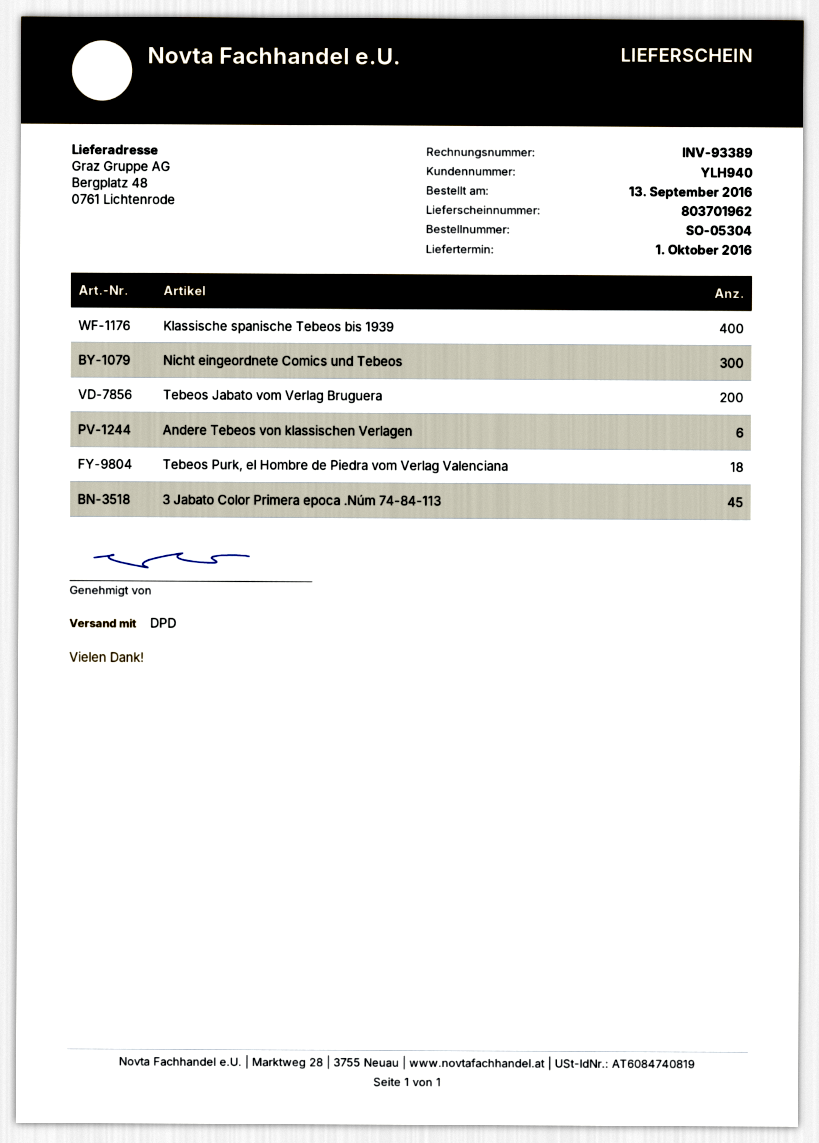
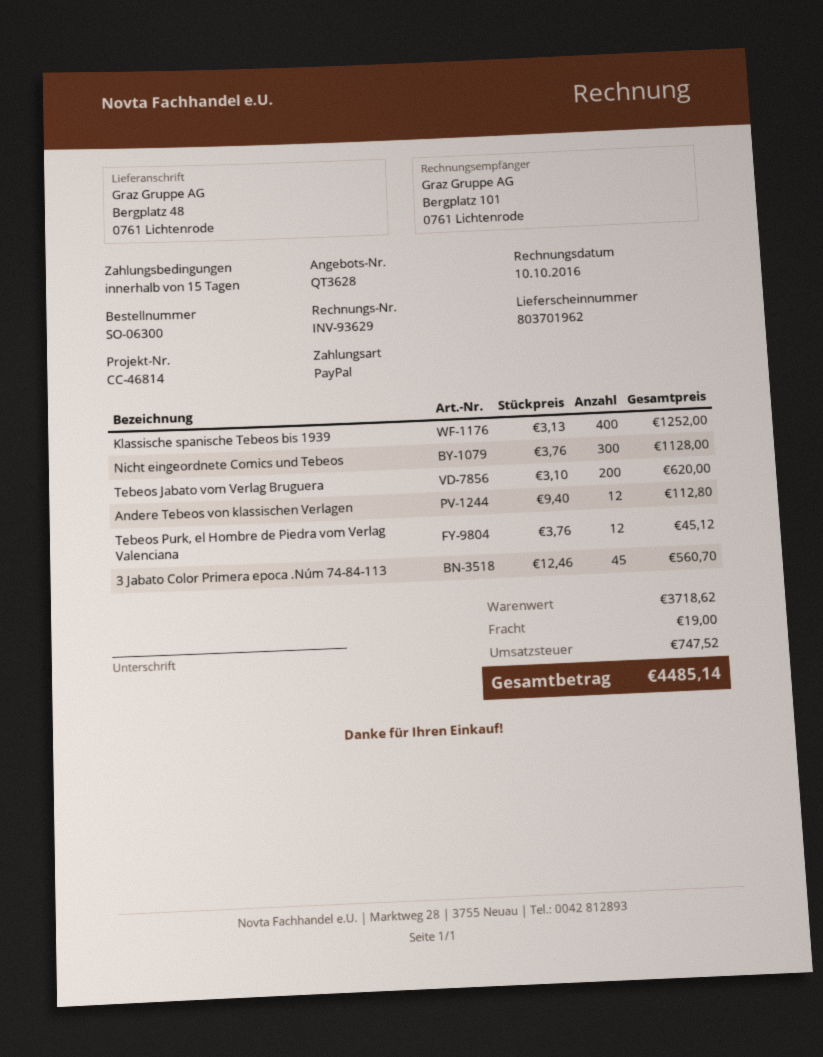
order number: SO-05304 -> SO-06300
invoice number: INV-93389 -> INV-93629
Andere Tebeos von klassischen Verlagen: 6 -> 12
Tebeos Purk, el Hombre de Piedra vom Verlag Valenciana: 18 -> 12

